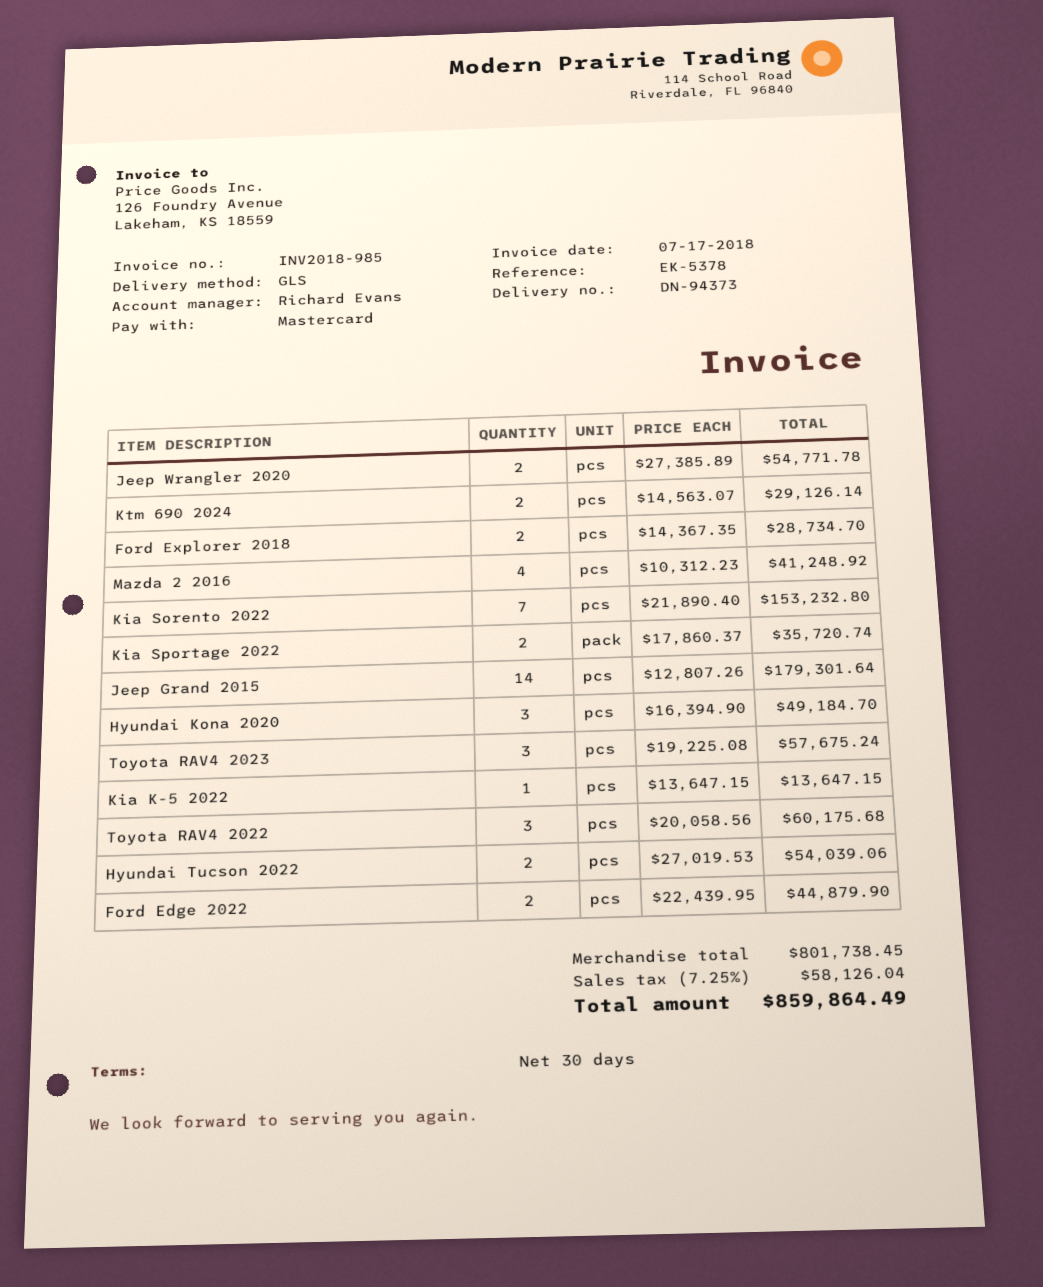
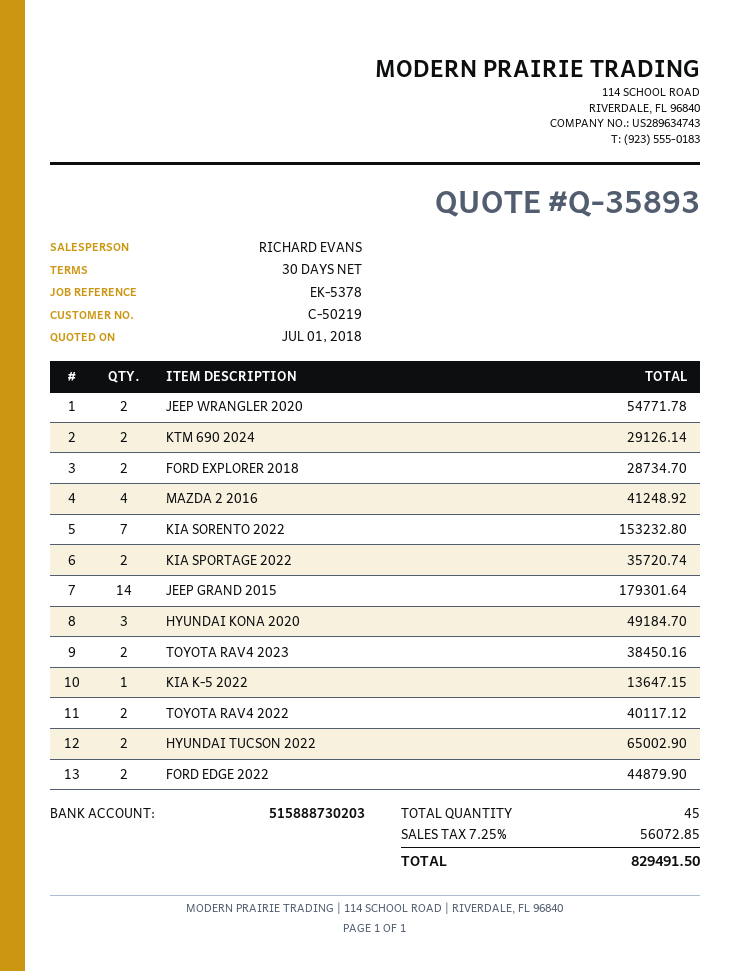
Toyota RAV4 2023: 3 for 57675.24 -> 2 for 38450.16
Toyota RAV4 2022: 3 for 60175.68 -> 2 for 40117.12
Hyundai Tucson 2022: 2 for 54039.06 -> 2 for 65002.90
tax: 7.25% = 58126.04 -> 7.25% = 56072.85
total: 859864.49 -> 829491.50

